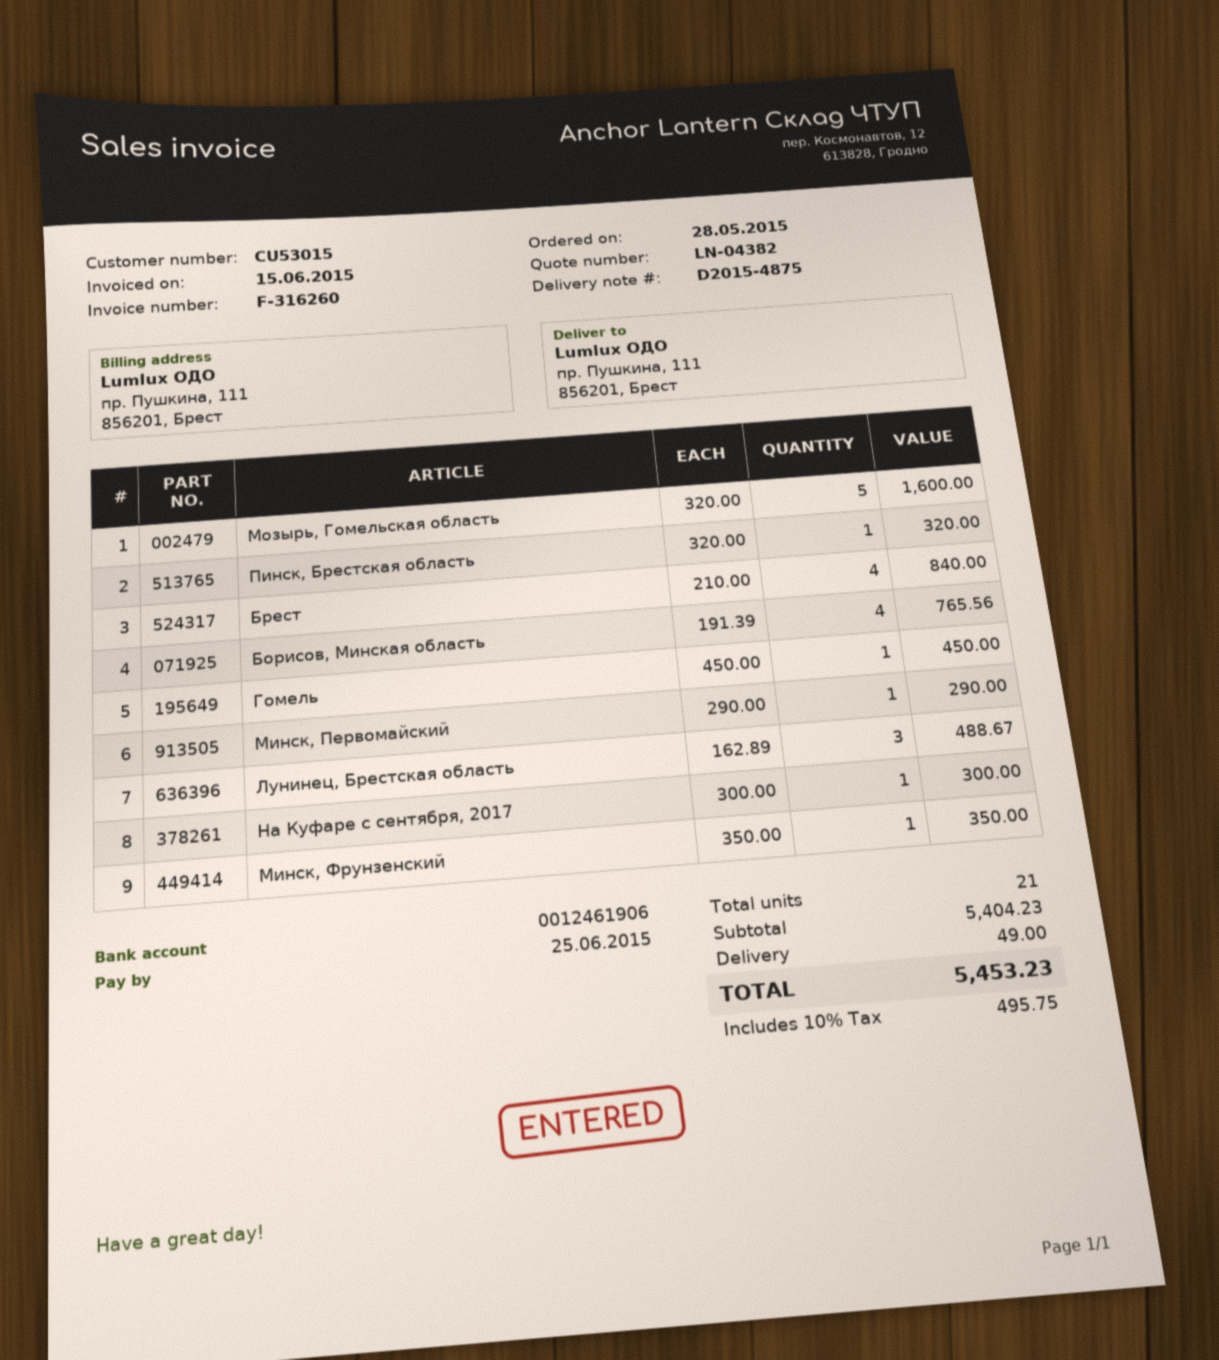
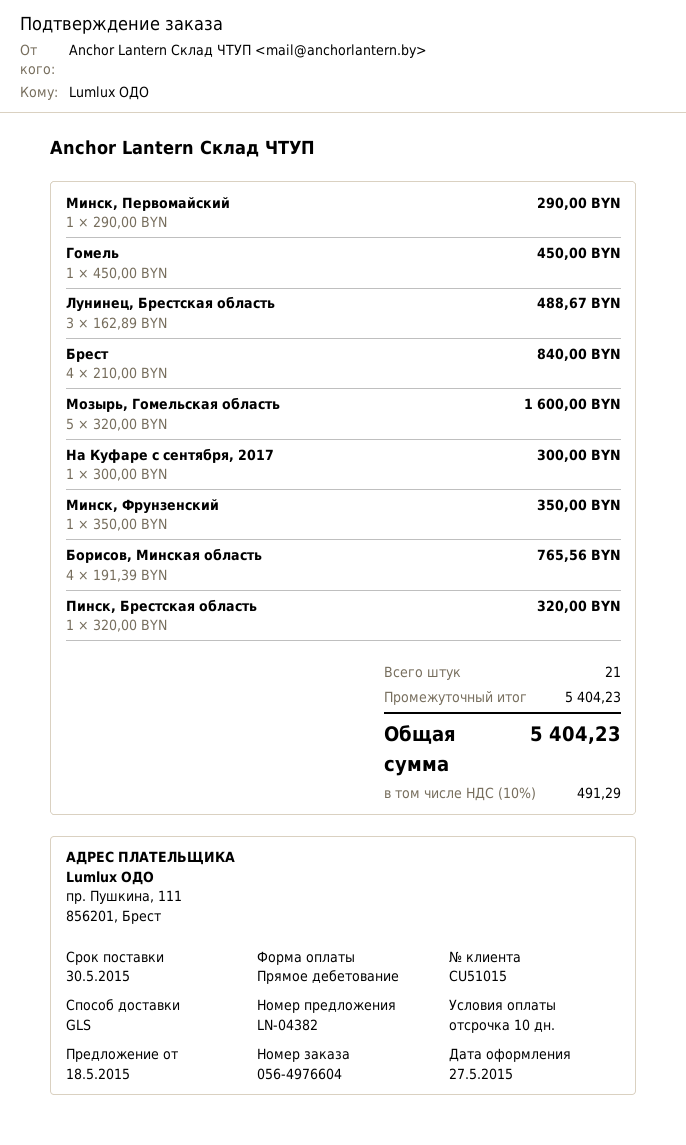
order date: 2015-05-28 -> 2015-05-27
customer number: CU53015 -> CU51015
shipping: 49.00 -> none
tax: 10% = 495.75 -> 10% = 491.29
total: 5453.23 -> 5404.23

